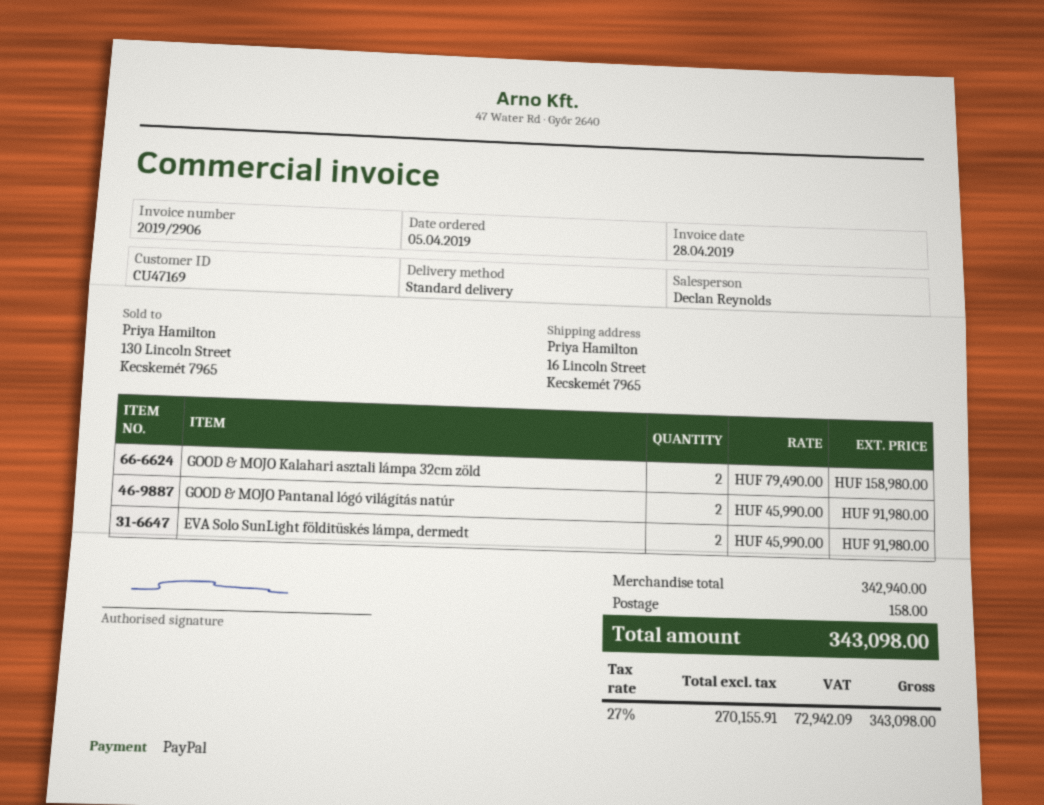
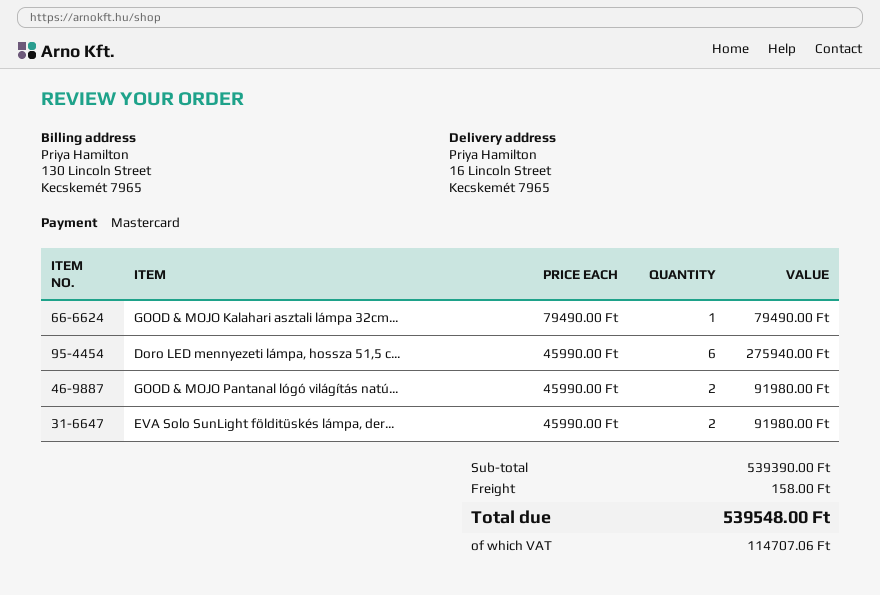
payment method: PayPal -> Mastercard
GOOD & MOJO Kalahari asztali lámpa 32cm zöld: 2 x 79490.00 = 158980.00 -> 1 x 79490.00 = 79490.00
Doro LED mennyezeti lámpa, hossza 51,5 c...: none -> 6 x 45990.00 = 275940.00
subtotal: 342940.00 -> 539390.00
tax: 72942.09 -> 114707.06
total: 343098.00 -> 539548.00

